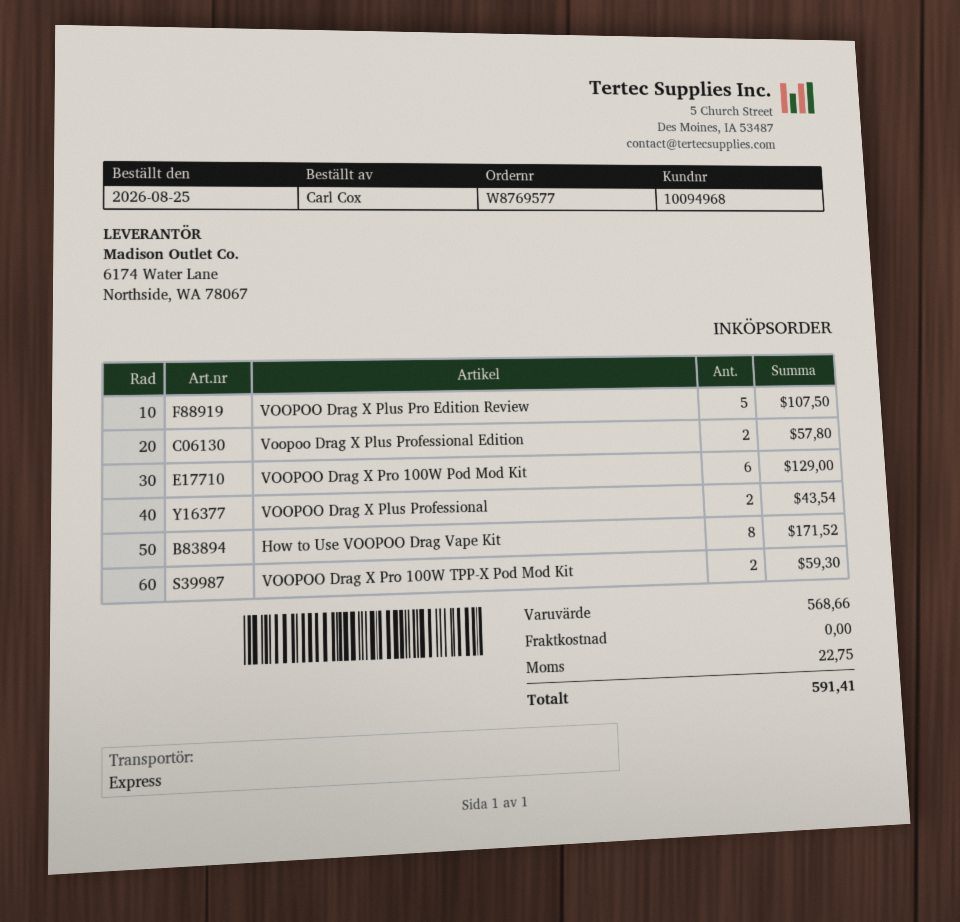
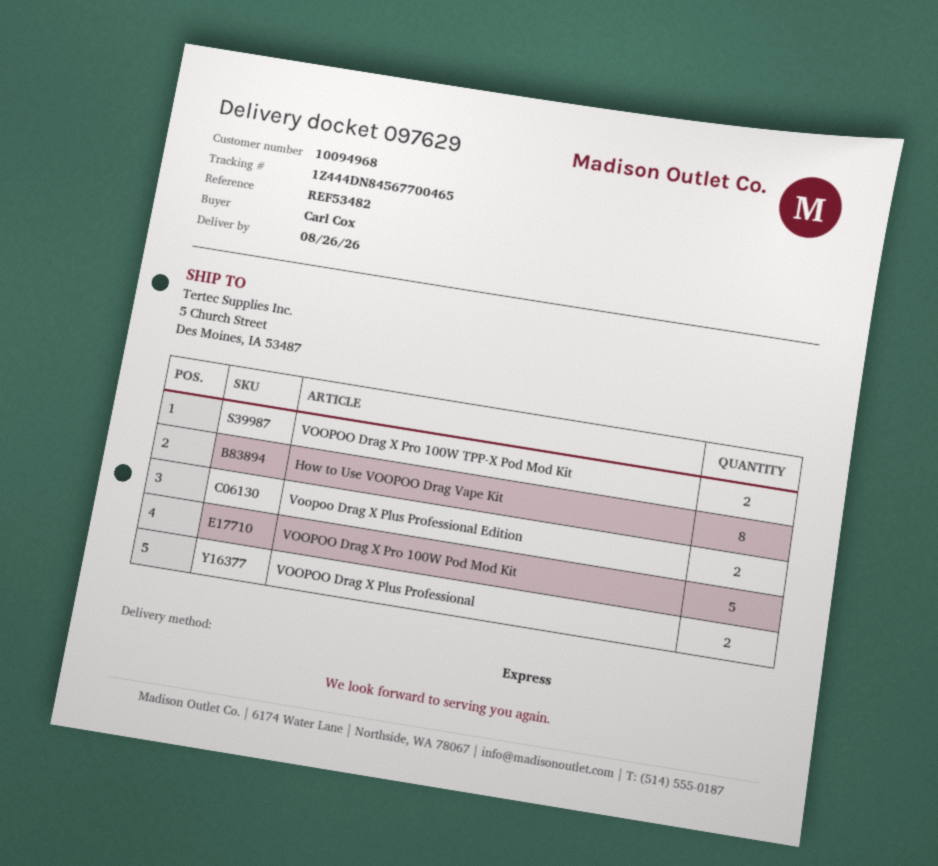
VOOPOO Drag X Plus Pro Edition Review: 5 -> none
VOOPOO Drag X Pro 100W Pod Mod Kit: 6 -> 5

